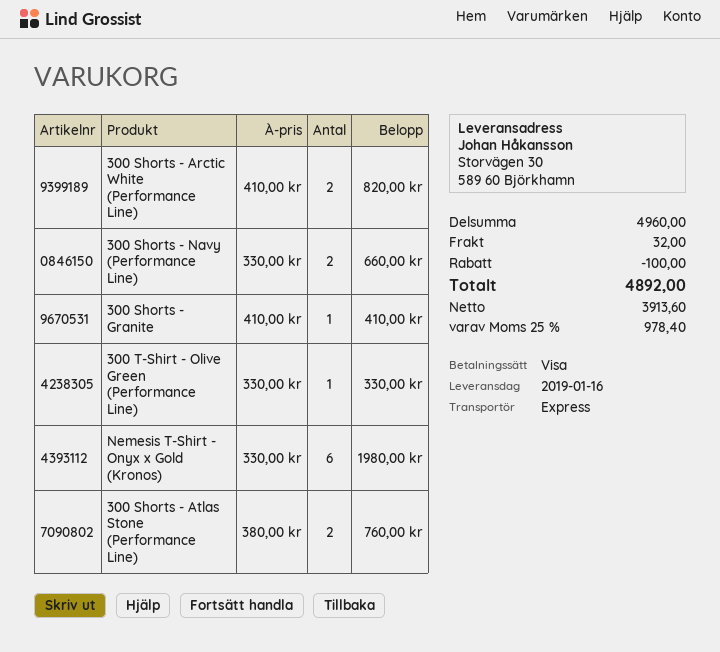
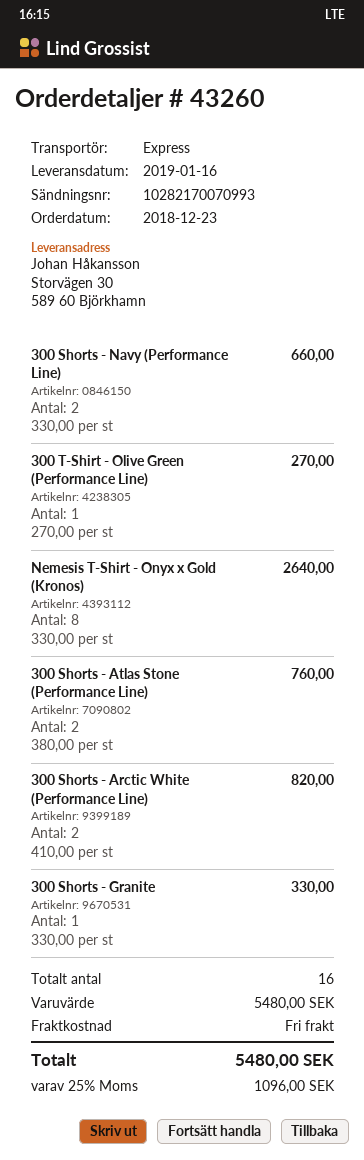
300 Shorts - Granite: 1 x 410.00 = 410.00 -> 1 x 330.00 = 330.00
300 T-Shirt - Olive Green (Performance Line): 1 x 330.00 = 330.00 -> 1 x 270.00 = 270.00
Nemesis T-Shirt - Onyx x Gold (Kronos): 6 x 330.00 = 1980.00 -> 8 x 330.00 = 2640.00
subtotal: 4960.00 -> 5480.00
discount: 100.00 -> none
shipping: 32.00 -> 0.00
tax: 25% = 978.40 -> 25% = 1096.00
total: 4892.00 -> 5480.00

